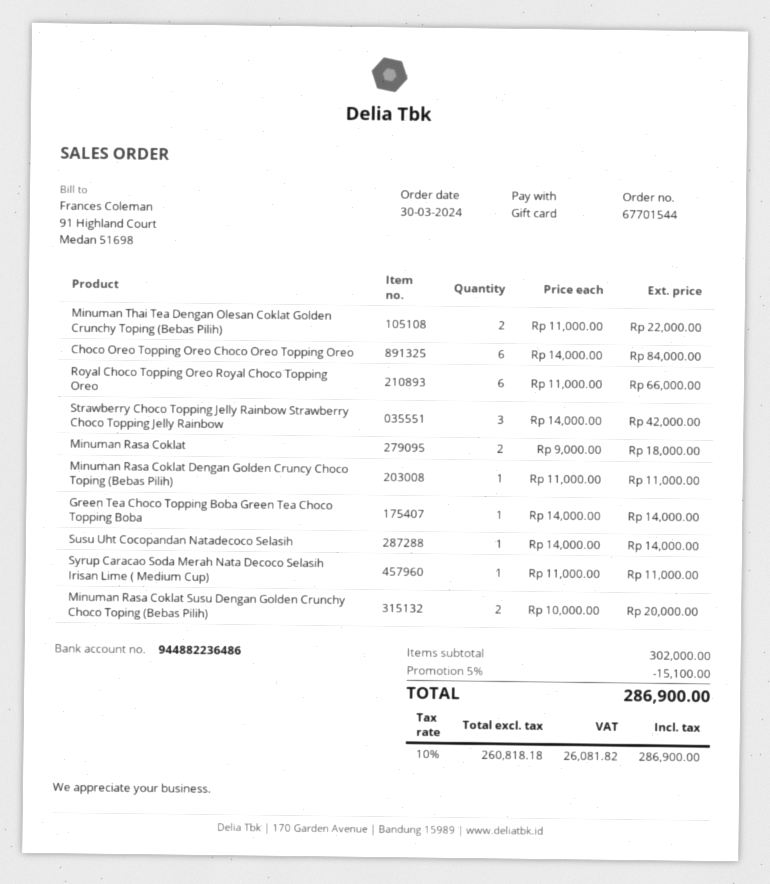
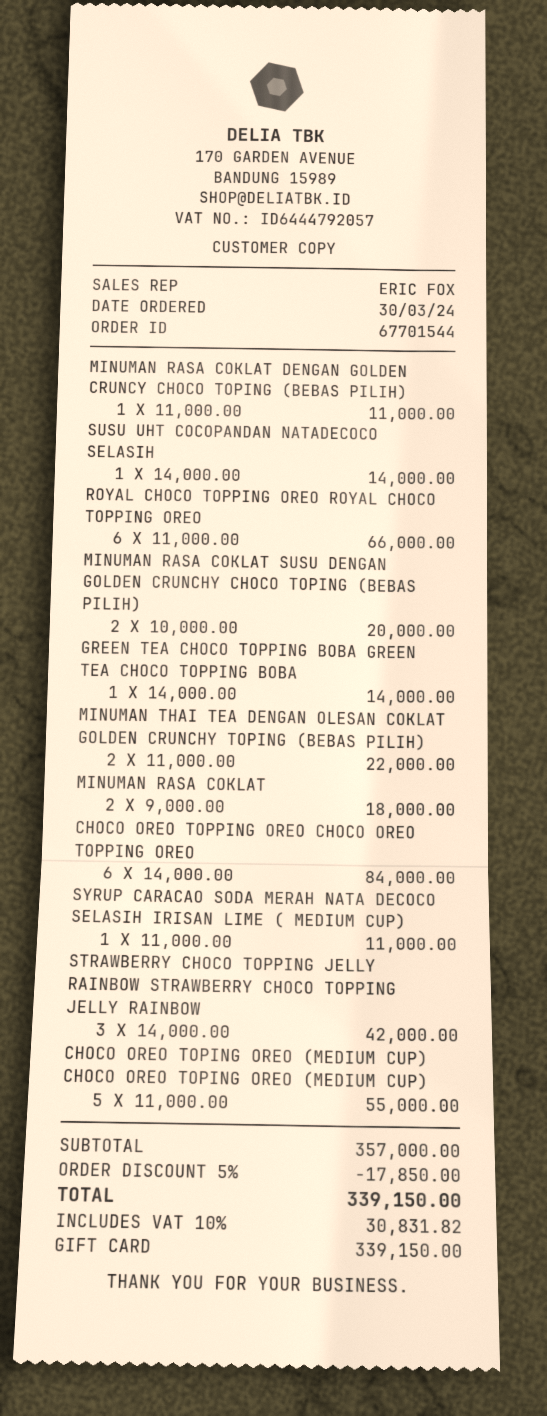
CHOCO OREO TOPING OREO (MEDIUM CUP) CHOCO OREO TOPING OREO (MEDIUM CUP): none -> 5 x 11000.00 = 55000.00
subtotal: 302000.00 -> 357000.00
discount: 5% = 15100.00 -> 5% = 17850.00
tax: 10% = 26081.82 -> 10% = 30831.82
total: 286900.00 -> 339150.00

